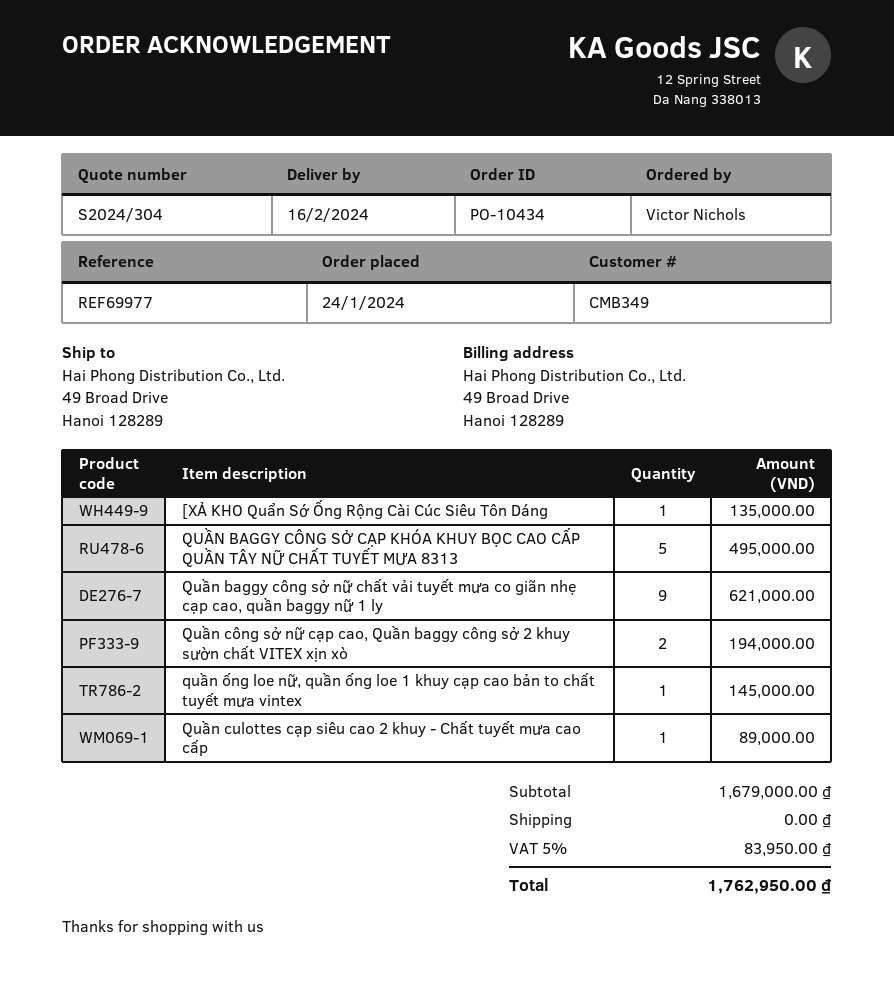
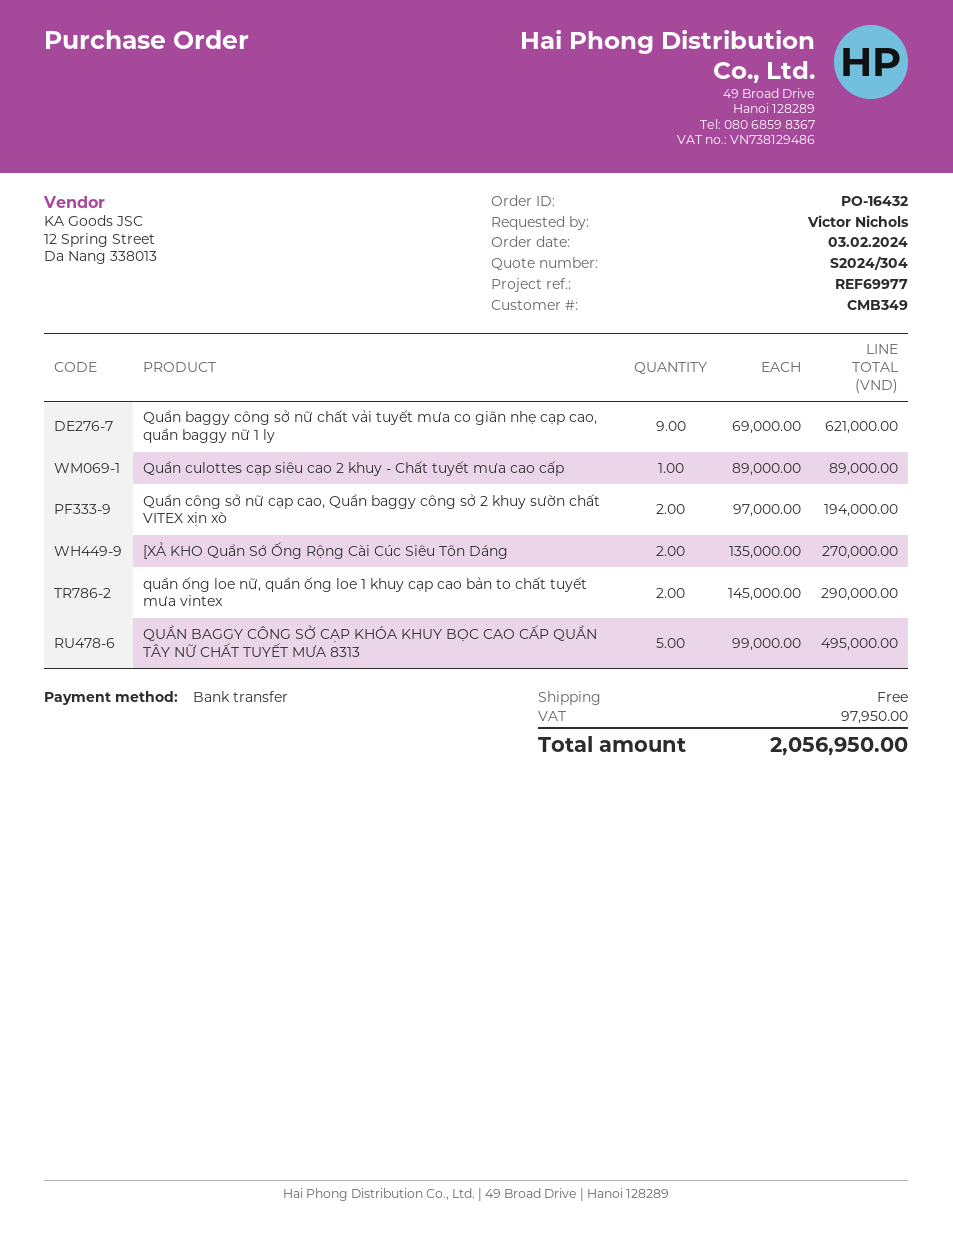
order number: PO-10434 -> PO-16432
order date: 2024-01-24 -> 2024-02-03
[XẢ KHO Quẩn Sớ Ống Rộng Cài Cúc Siêu Tôn Dáng: 1 for 135000.00 -> 2 for 270000.00
quần ống loe nữ, quần ống loe 1 khuy cạp cao bản to chất tuyết mưa vintex: 1 for 145000.00 -> 2 for 290000.00
tax: 83950.00 -> 97950.00
total: 1762950.00 -> 2056950.00

